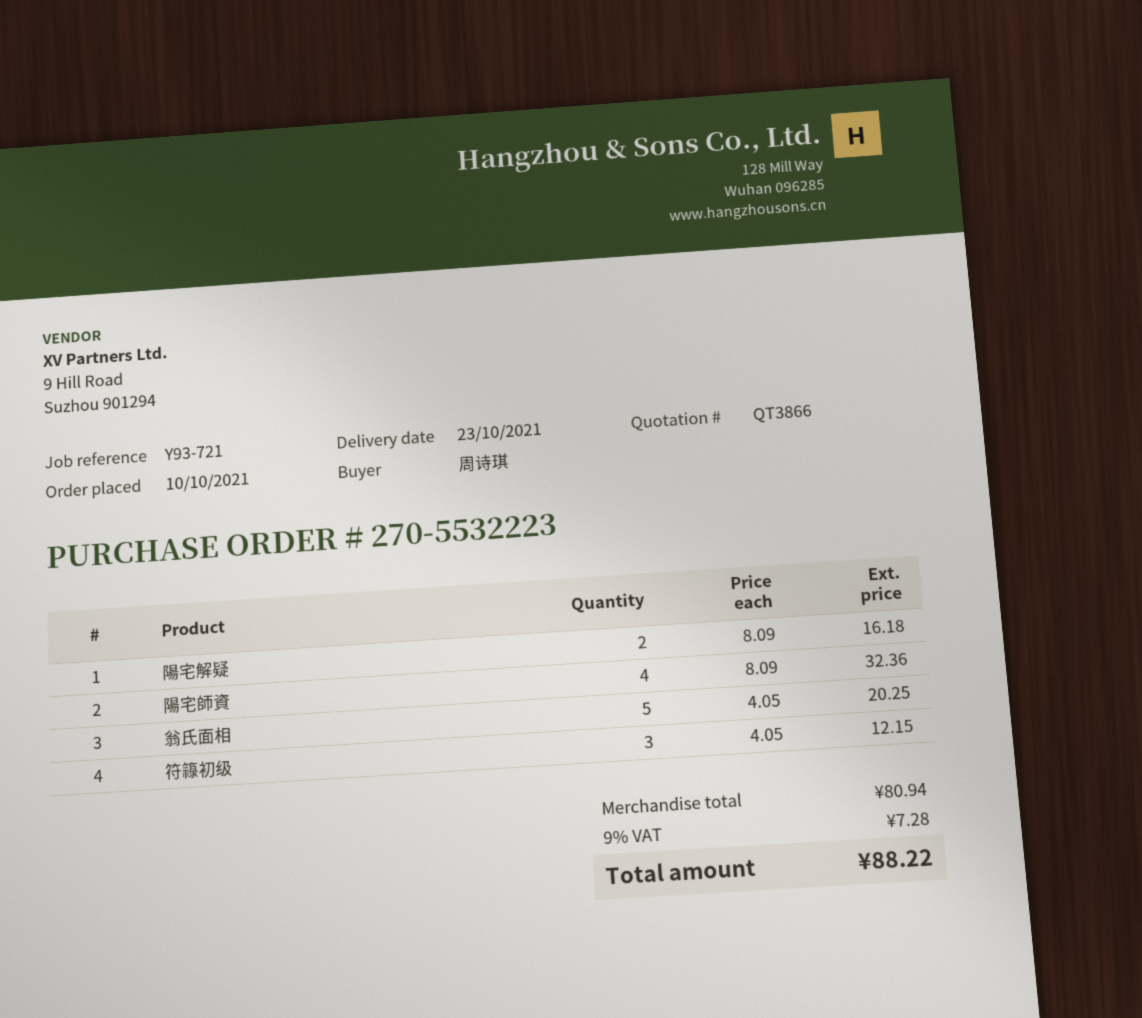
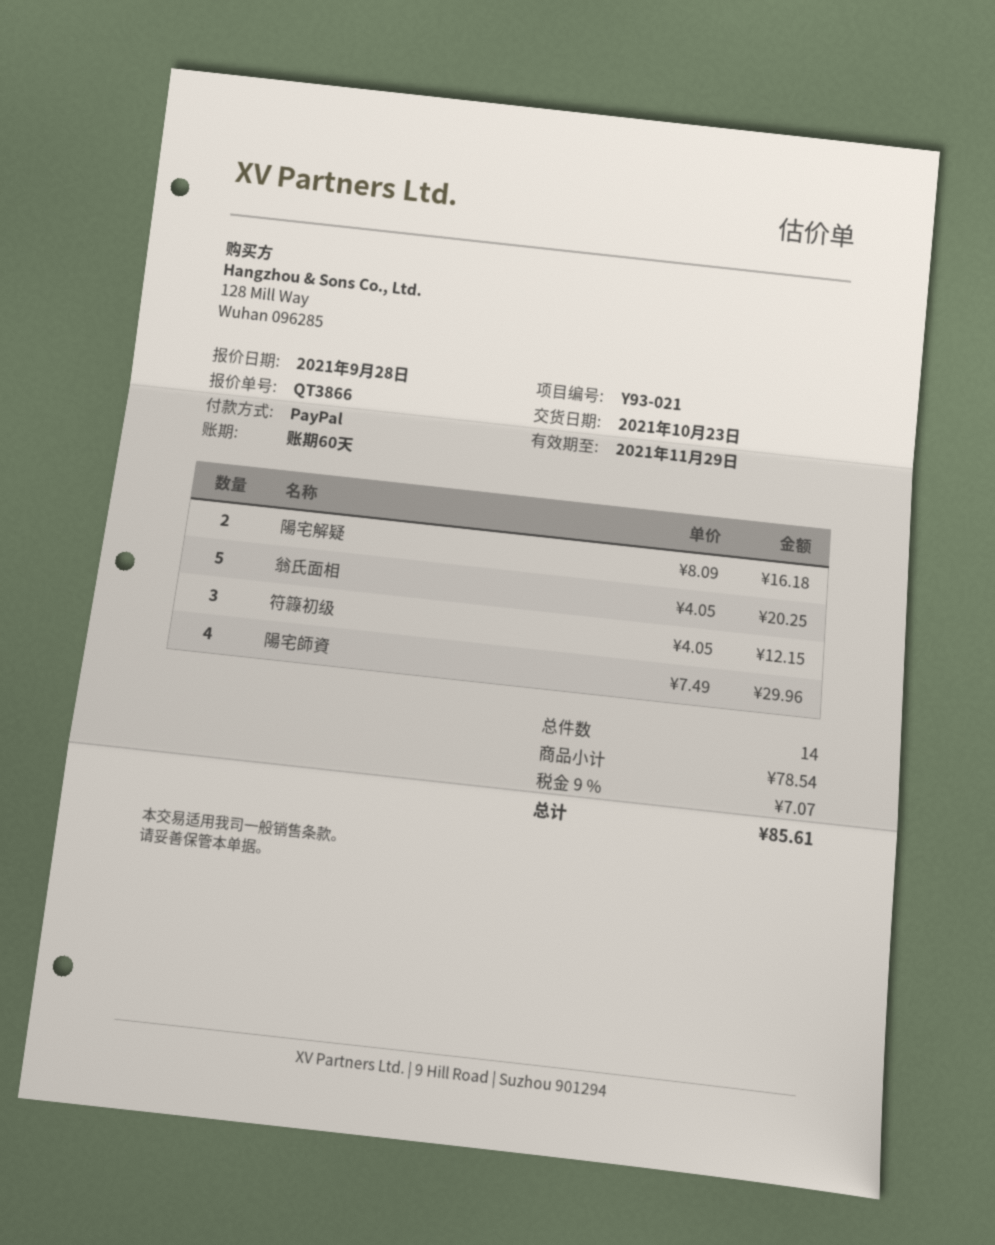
reference: Y93-721 -> Y93-021
陽宅師資: 4 x 8.09 = 32.36 -> 4 x 7.49 = 29.96
subtotal: 80.94 -> 78.54
tax: 9% = 7.28 -> 9% = 7.07
total: 88.22 -> 85.61

